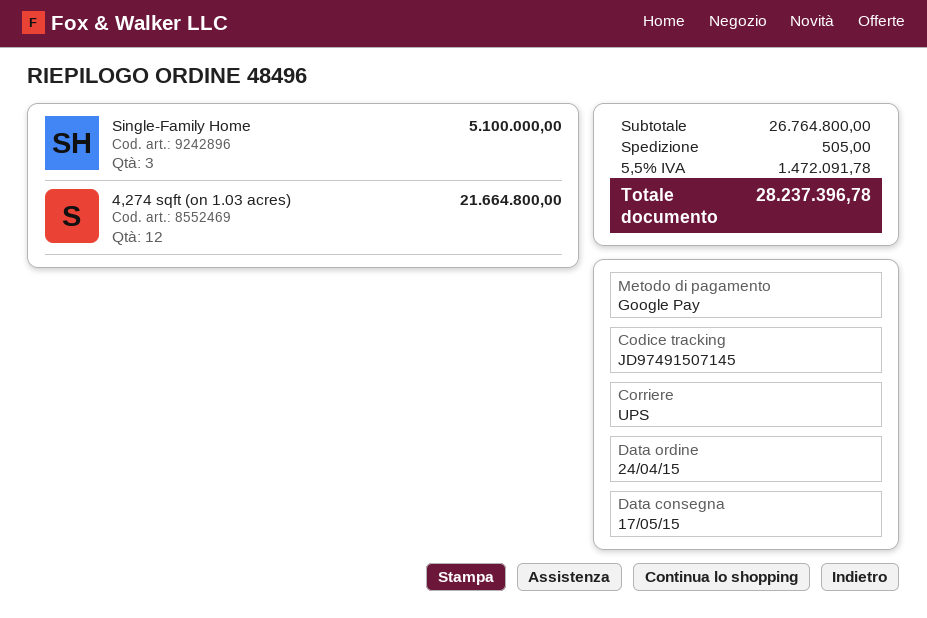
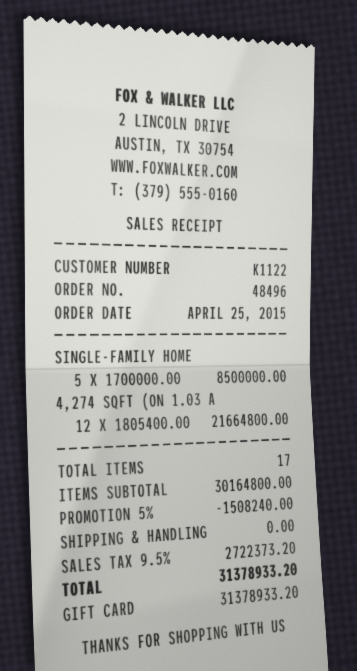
order date: 2015-04-24 -> 2015-04-25
payment method: Google Pay -> gift card
Single-Family Home: 3 for 5100000.00 -> 5 for 8500000.00
subtotal: 26764800.00 -> 30164800.00
discount: none -> 5% = 1508240.00
shipping: 505.00 -> 0.00
tax: 5.5% = 1472091.78 -> 9.5% = 2722373.20
total: 28237396.78 -> 31378933.20

